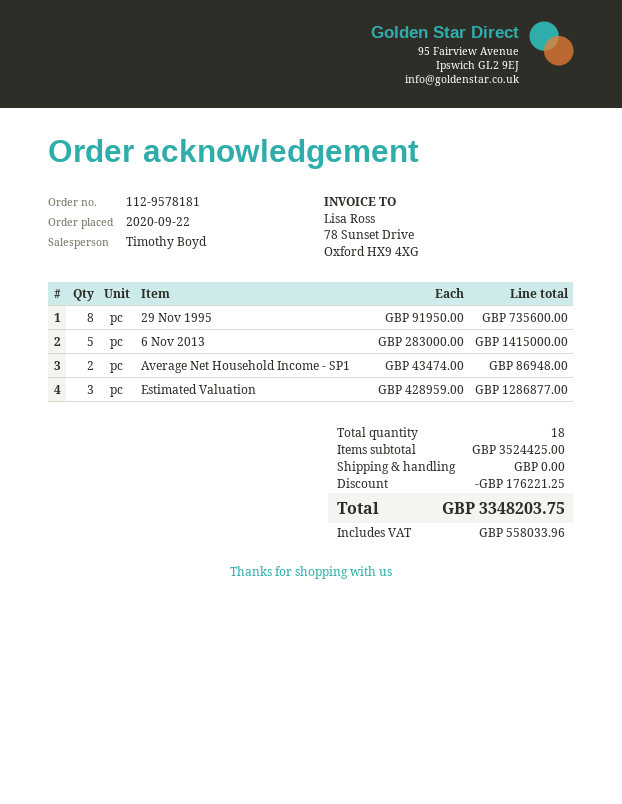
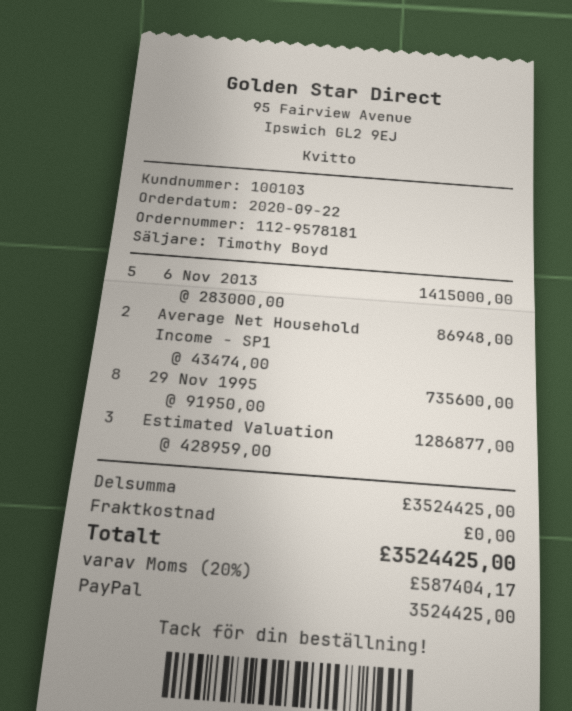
discount: 176221.25 -> none
tax: 558033.96 -> 587404.17
total: 3348203.75 -> 3524425.00

